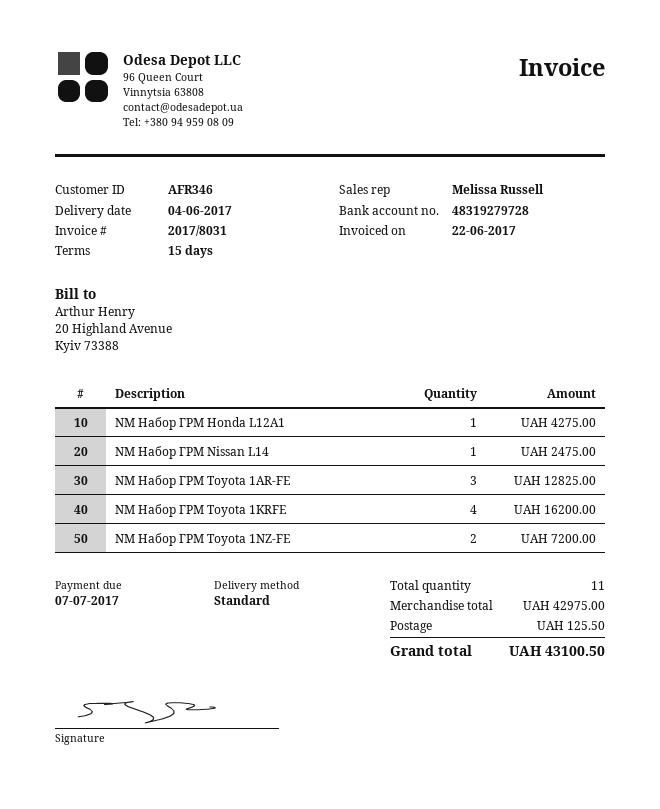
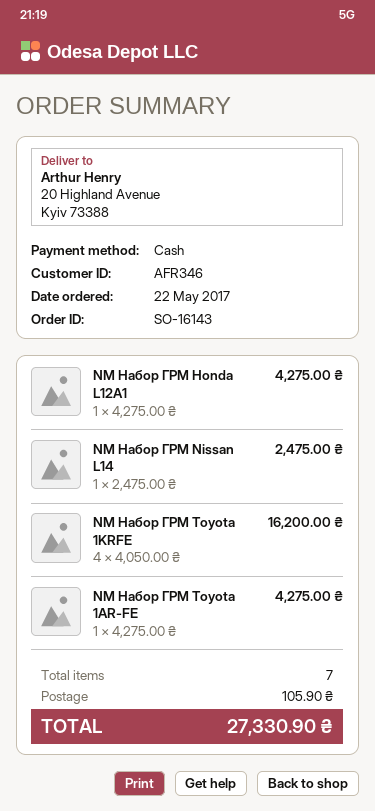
NM Набор ГРМ Toyota 1AR-FE: 3 for 12825.00 -> 1 for 4275.00
NM Набор ГРМ Toyota 1NZ-FE: 2 for 7200.00 -> none
total quantity: 11 -> 7
shipping: 125.50 -> 105.90
total: 43100.50 -> 27330.90

